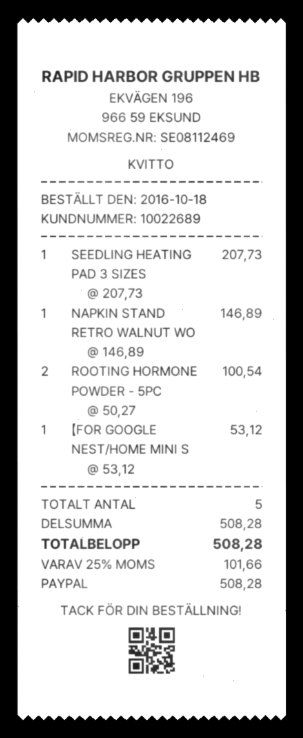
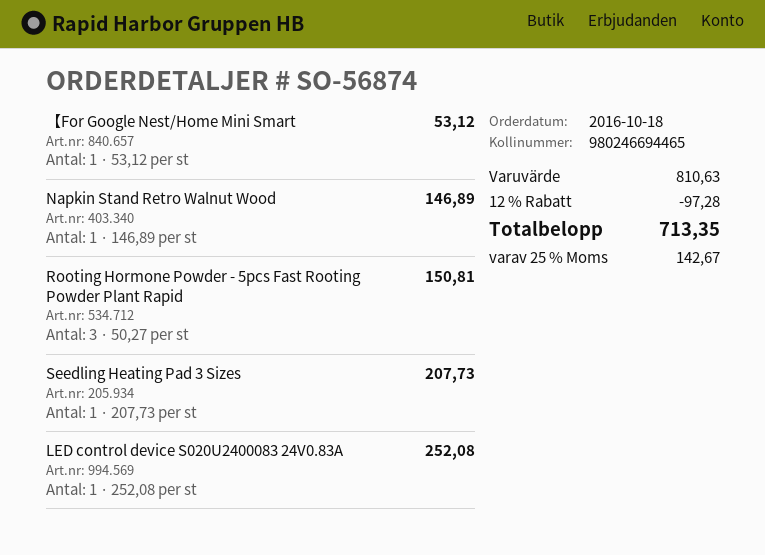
ROOTING HORMONE POWDER - 5PC: 2 x 50.27 = 100.54 -> 3 x 50.27 = 150.81
LED control device S020U2400083 24V0.83A: none -> 1 x 252.08 = 252.08
subtotal: 508.28 -> 810.63
discount: none -> 12% = 97.28
tax: 25% = 101.66 -> 25% = 142.67
total: 508.28 -> 713.35

